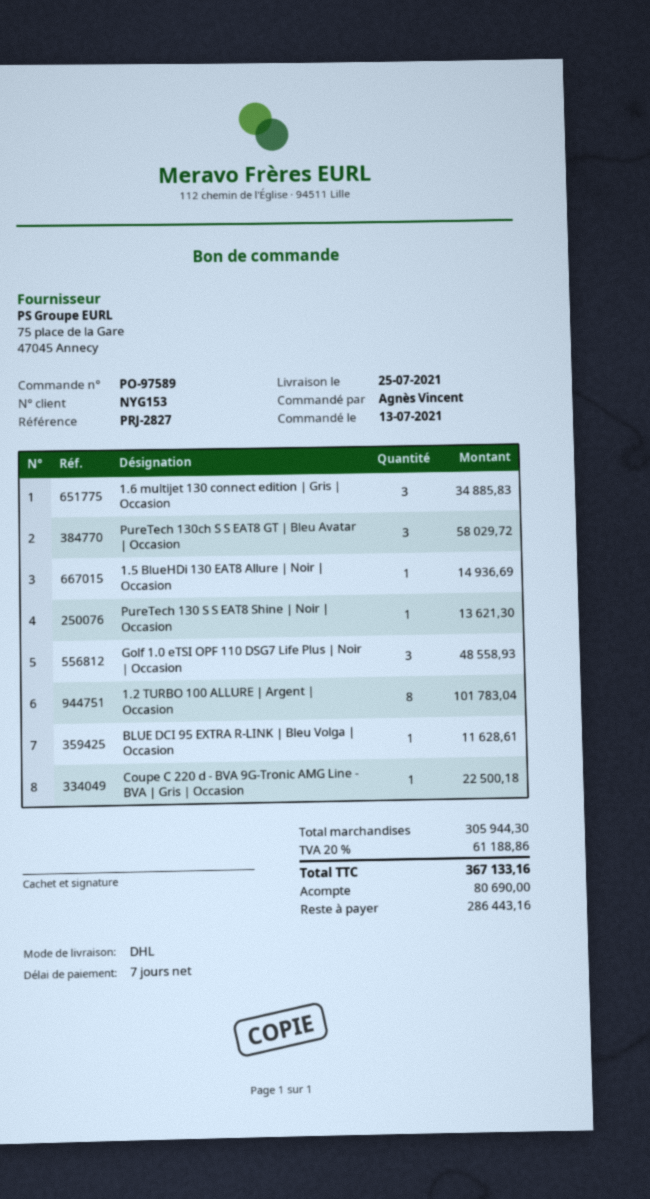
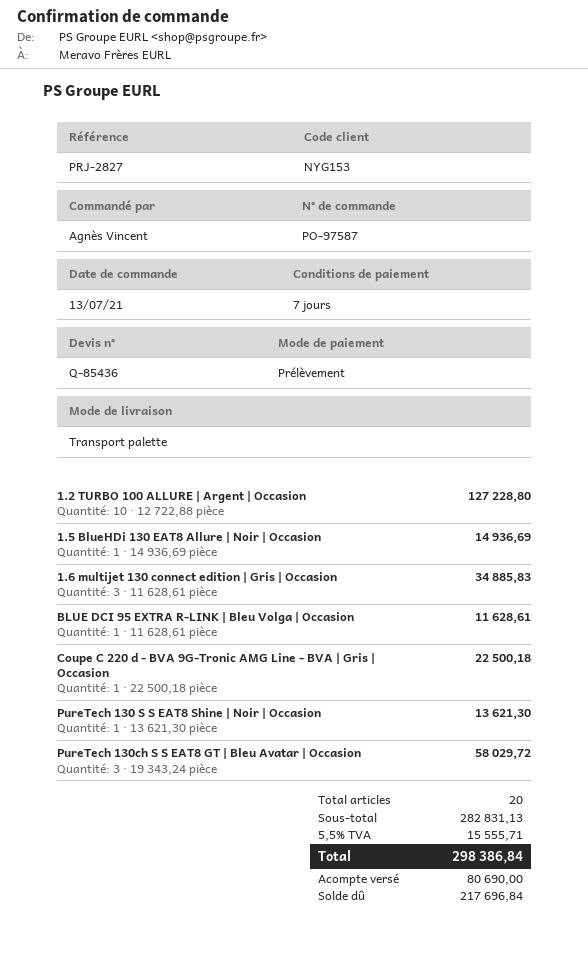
order number: PO-97589 -> PO-97587
shipping method: DHL -> pallet freight
Golf 1.0 eTSI OPF 110 DSG7 Life Plus | Noir | Occasion: 3 for 48558.93 -> none
1.2 TURBO 100 ALLURE | Argent | Occasion: 8 for 101783.04 -> 10 for 127228.80
subtotal: 305944.30 -> 282831.13
tax: 20% = 61188.86 -> 5.5% = 15555.71
total: 367133.16 -> 298386.84
balance: 286443.16 -> 217696.84

